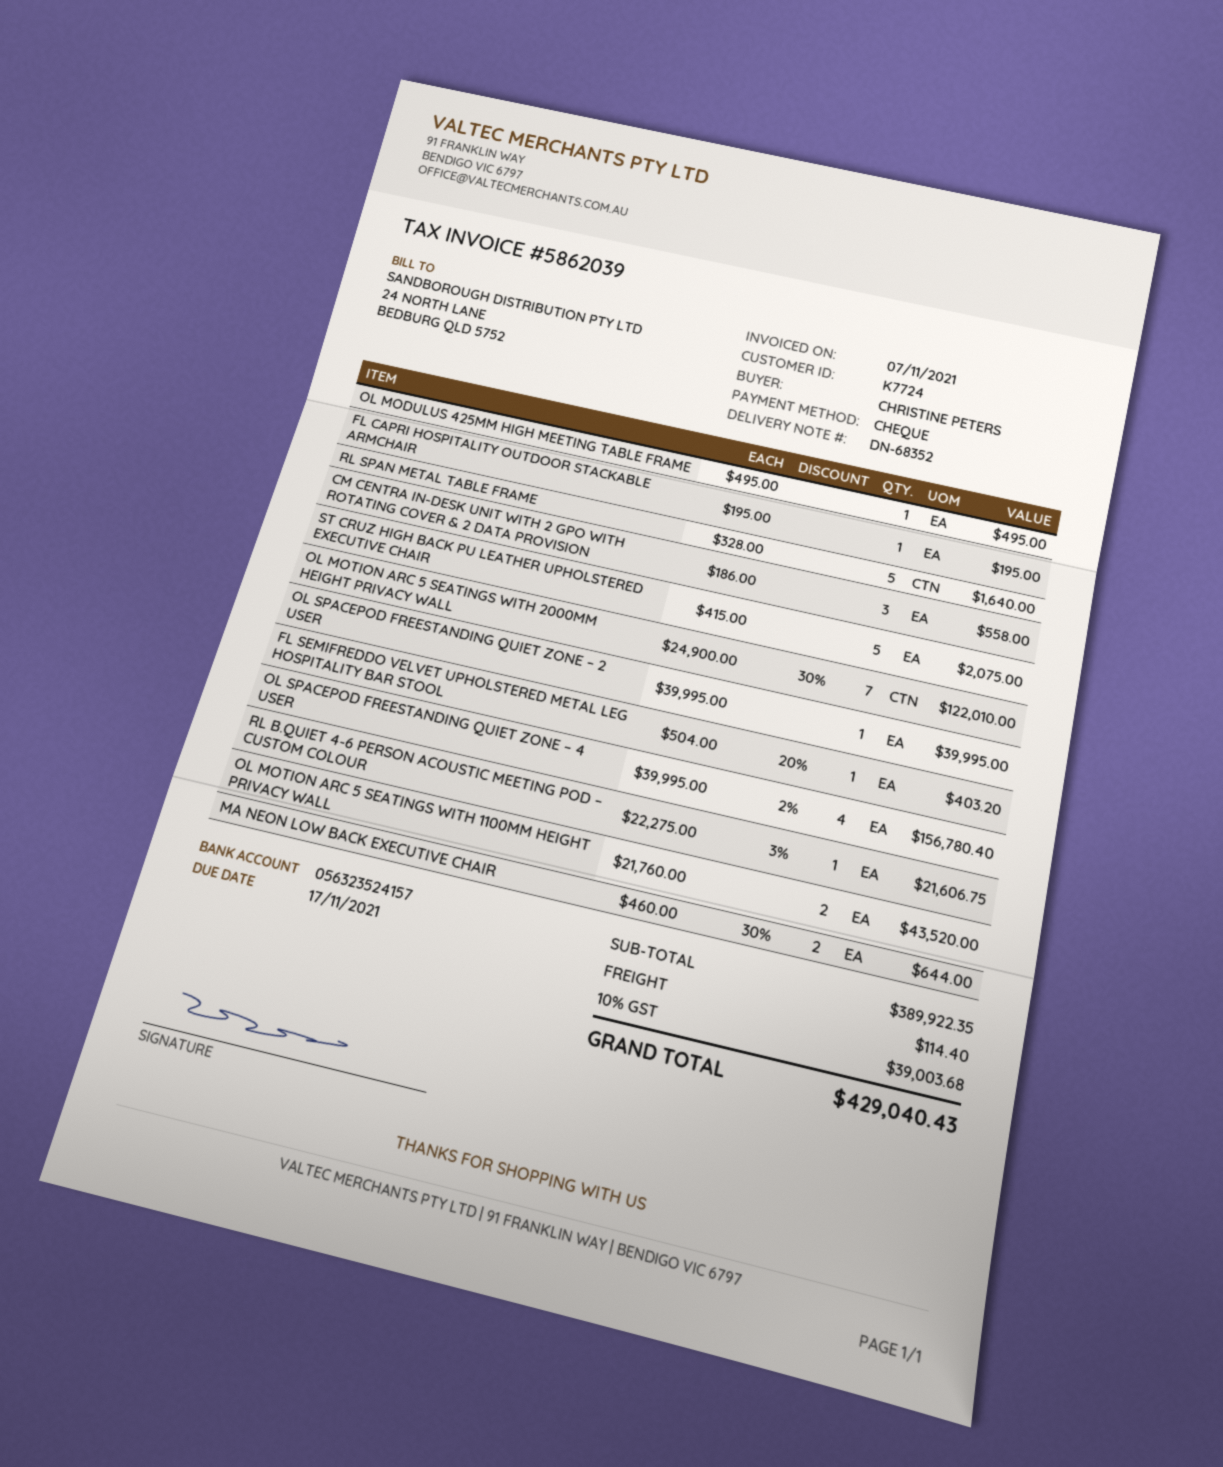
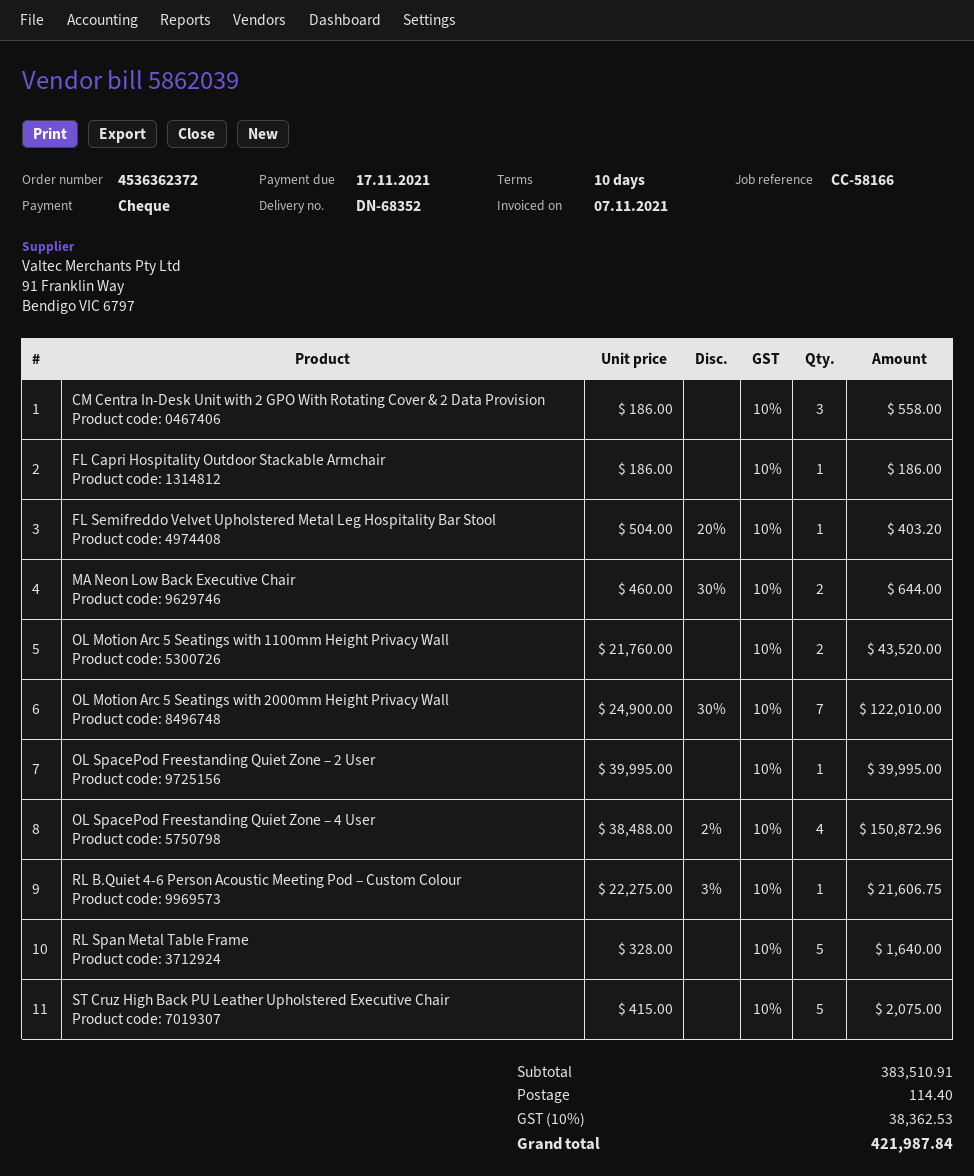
OL MODULUS 425MM HIGH MEETING TABLE FRAME: 1 x 495.00 = 495.00 -> none
FL CAPRI HOSPITALITY OUTDOOR STACKABLE ARMCHAIR: 1 x 195.00 = 195.00 -> 1 x 186.00 = 186.00
OL SPACEPOD FREESTANDING QUIET ZONE – 4 USER: 4 x 39995.00 - 2% = 156780.40 -> 4 x 38488.00 - 2% = 150872.96
subtotal: 389922.35 -> 383510.91
tax: 10% = 39003.68 -> 10% = 38362.53
total: 429040.43 -> 421987.84

